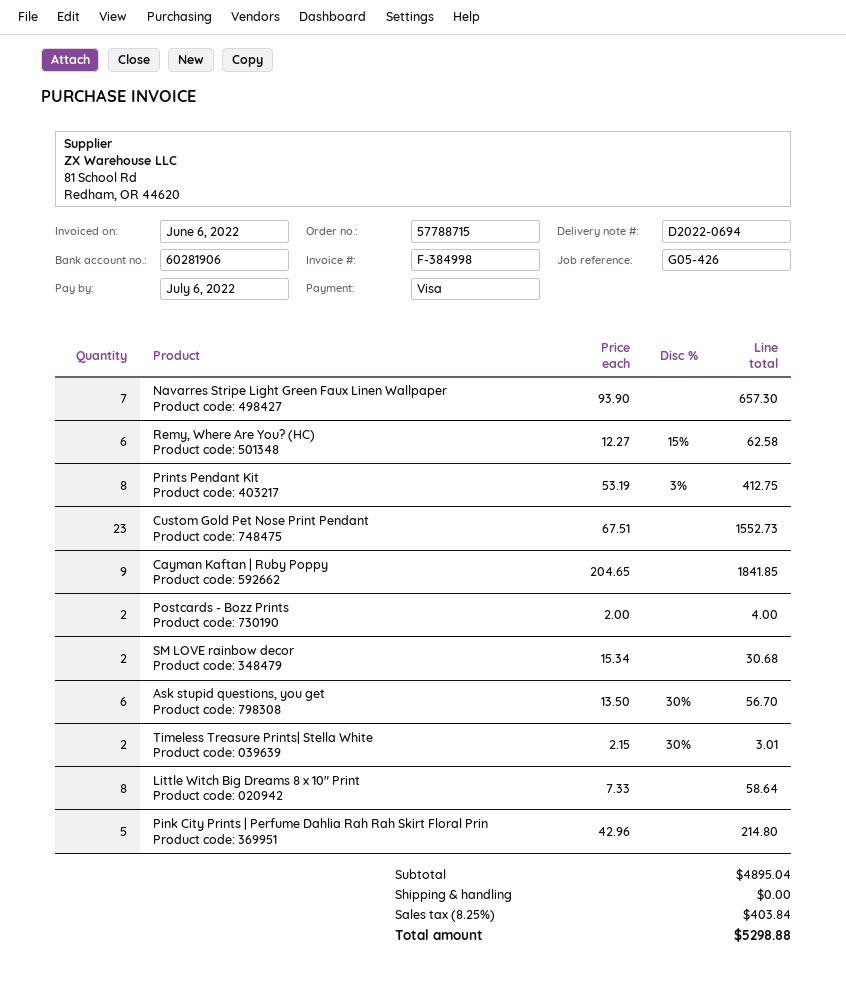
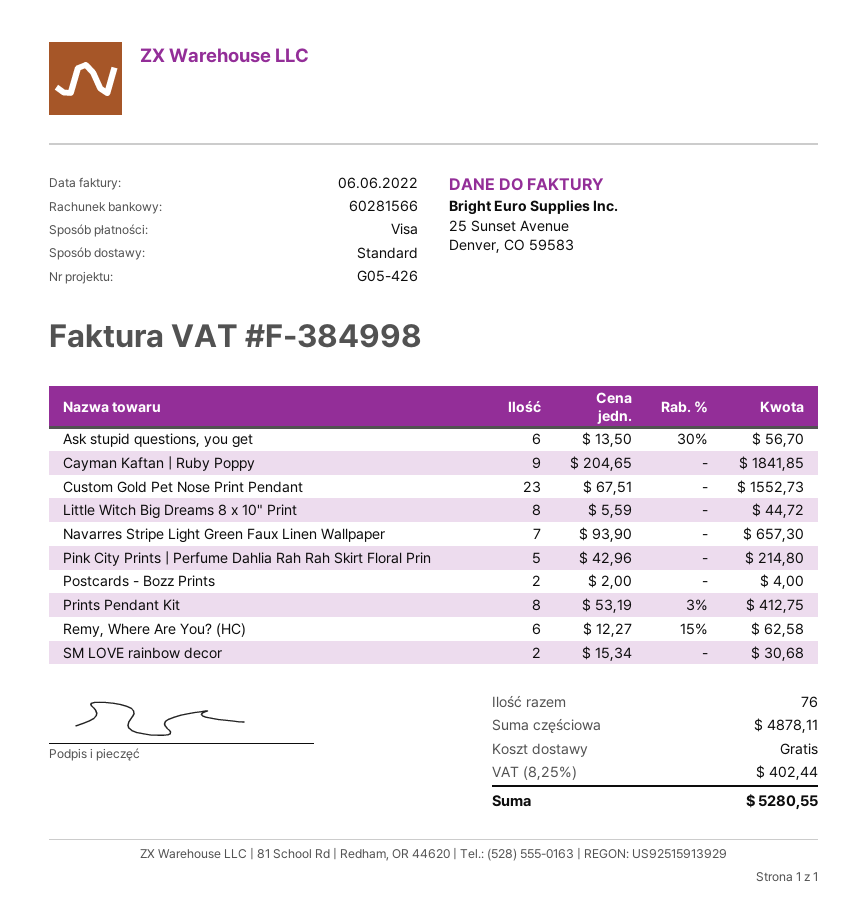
bank account: 60281906 -> 60281566
Timeless Treasure Prints| Stella White: 2 x 2.15 - 30% = 3.01 -> none
Little Witch Big Dreams 8 x 10" Print: 8 x 7.33 = 58.64 -> 8 x 5.59 = 44.72
subtotal: 4895.04 -> 4878.11
tax: 8.25% = 403.84 -> 8.25% = 402.44
total: 5298.88 -> 5280.55

